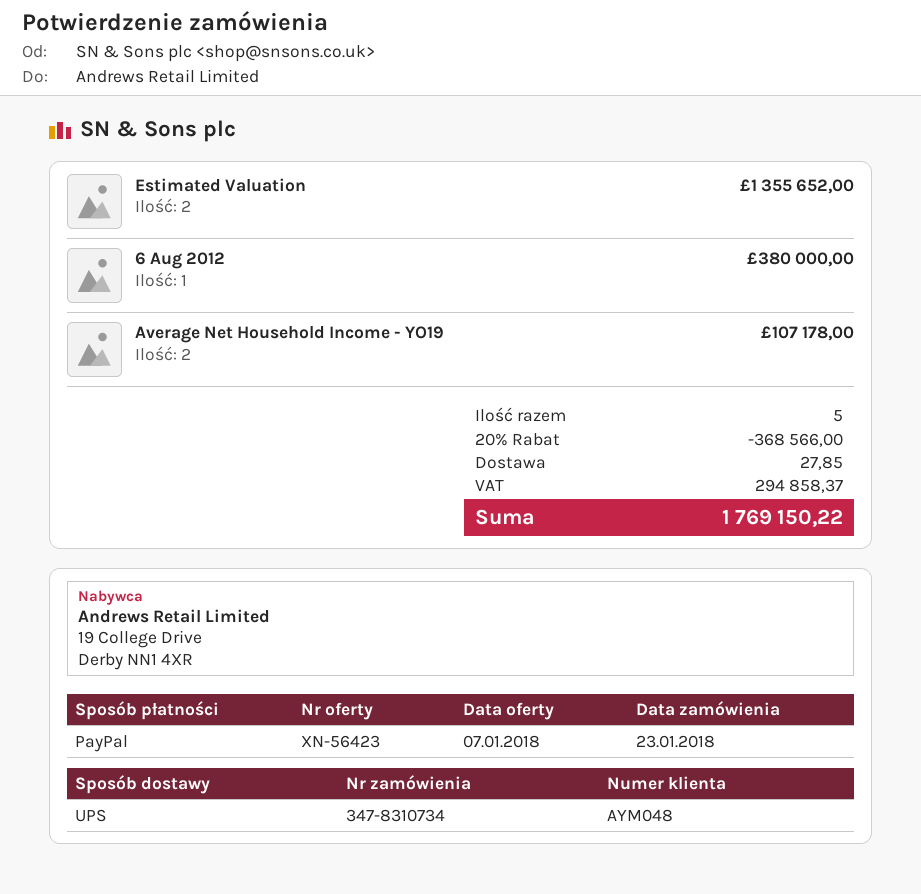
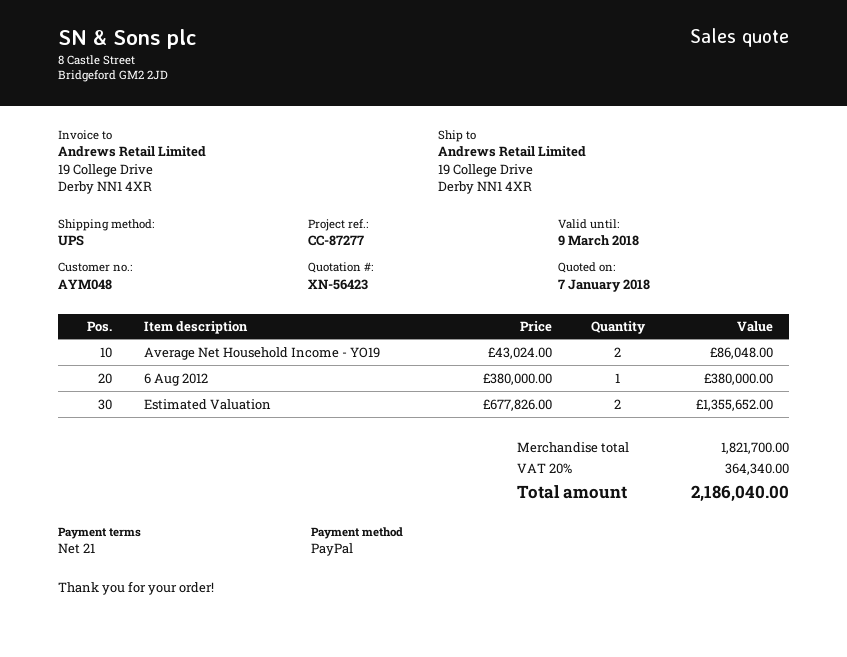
Average Net Household Income - YO19: 2 for 107178.00 -> 2 for 86048.00
discount: 20% = 368566.00 -> none
shipping: 27.85 -> none
tax: 294858.37 -> 364340.00
total: 1769150.22 -> 2186040.00

